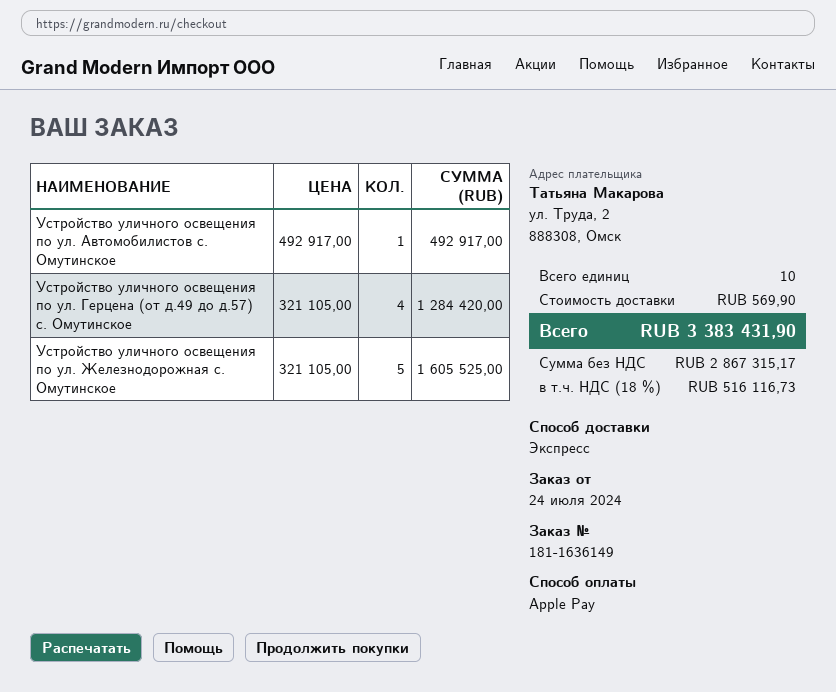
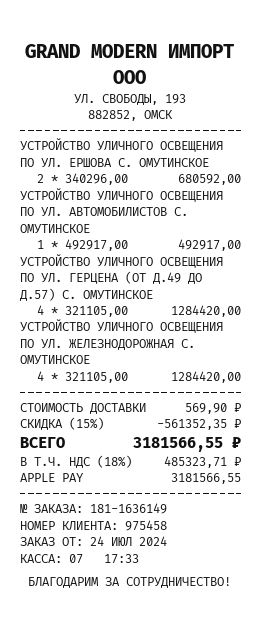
Устройство уличного освещения по ул. Железнодорожная с. Омутинское: 5 x 321105.00 = 1605525.00 -> 4 x 321105.00 = 1284420.00
УСТРОЙСТВО УЛИЧНОГО ОСВЕЩЕНИЯ ПО УЛ. ЕРШОВА С. ОМУТИНСКОЕ: none -> 2 x 340296.00 = 680592.00
discount: none -> 15% = 561352.35
tax: 18% = 516116.73 -> 18% = 485323.71
total: 3383431.90 -> 3181566.55

